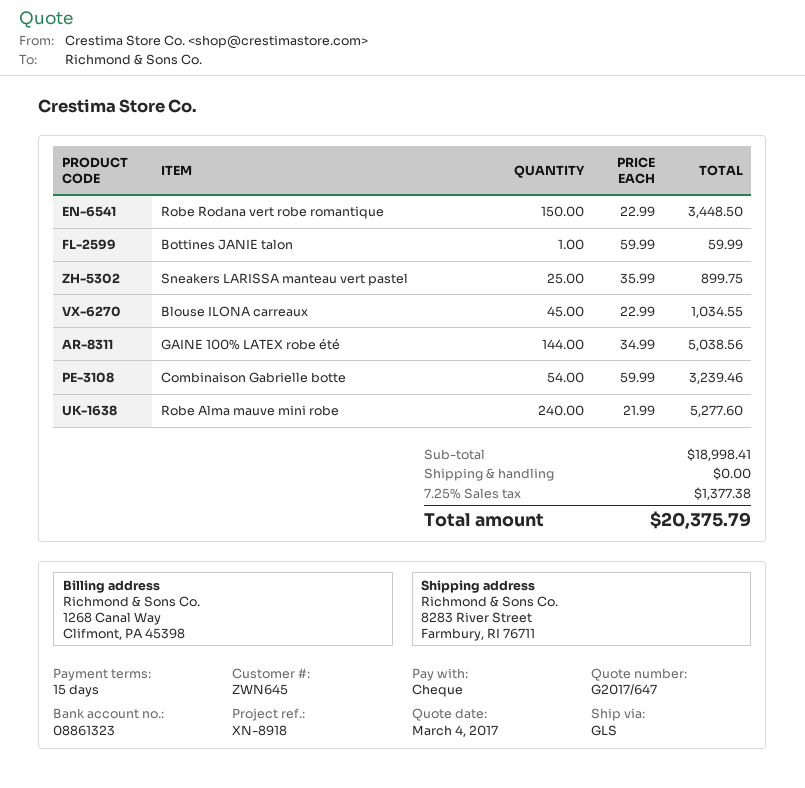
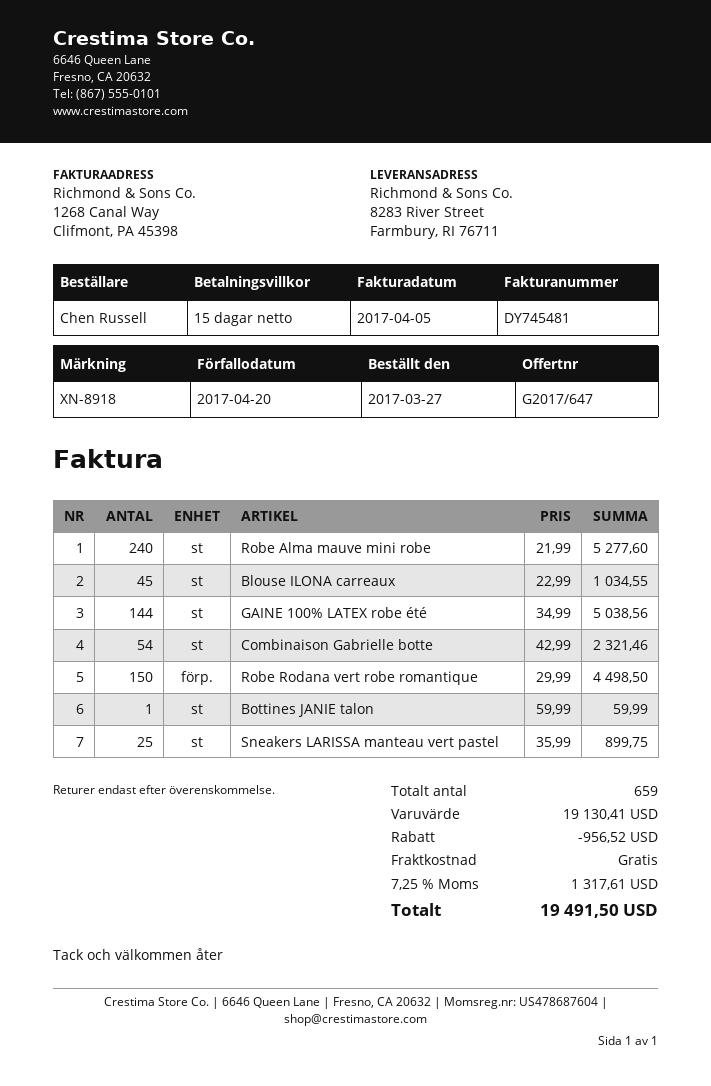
Robe Rodana vert robe romantique: 150 x 22.99 = 3448.50 -> 150 x 29.99 = 4498.50
Combinaison Gabrielle botte: 54 x 59.99 = 3239.46 -> 54 x 42.99 = 2321.46
subtotal: 18998.41 -> 19130.41
discount: none -> 956.52
tax: 7.25% = 1377.38 -> 7.25% = 1317.61
total: 20375.79 -> 19491.50

